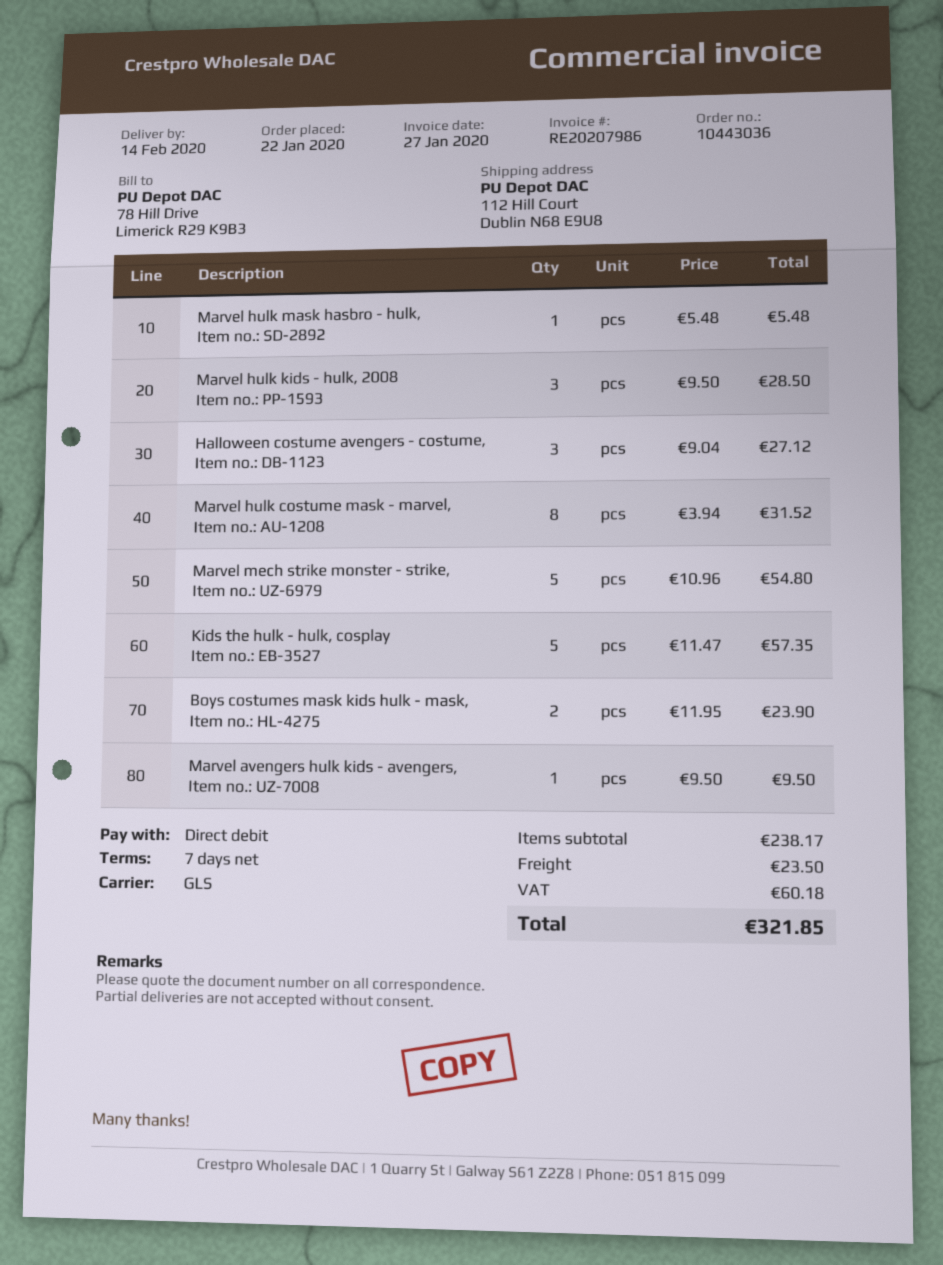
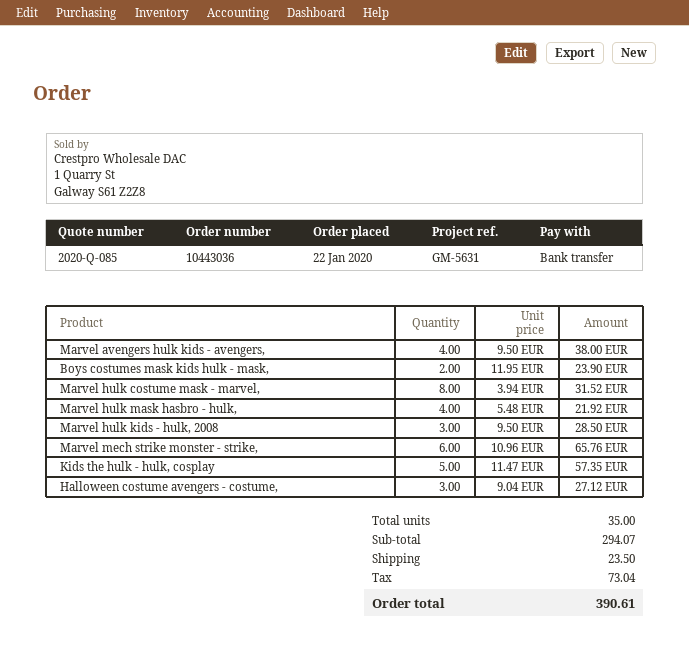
payment method: direct debit -> bank transfer
Marvel hulk mask hasbro - hulk,: 1 x 5.48 = 5.48 -> 4 x 5.48 = 21.92
Marvel mech strike monster - strike,: 5 x 10.96 = 54.80 -> 6 x 10.96 = 65.76
Marvel avengers hulk kids - avengers,: 1 x 9.50 = 9.50 -> 4 x 9.50 = 38.00
subtotal: 238.17 -> 294.07
tax: 60.18 -> 73.04
total: 321.85 -> 390.61

